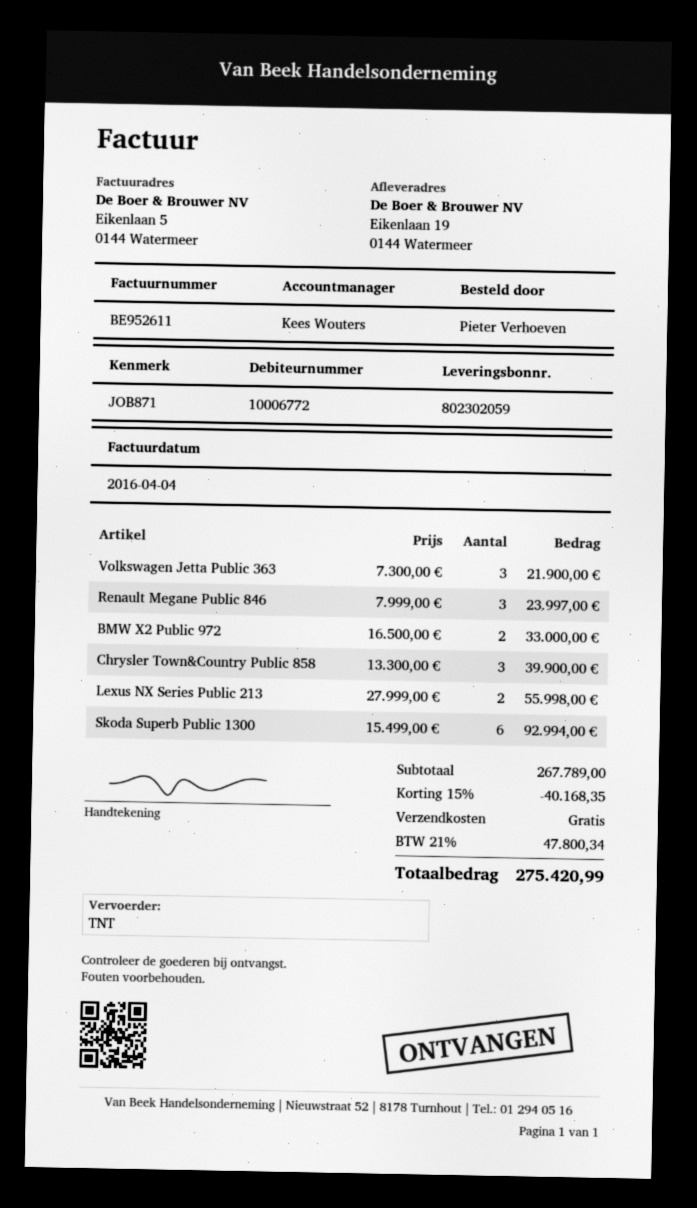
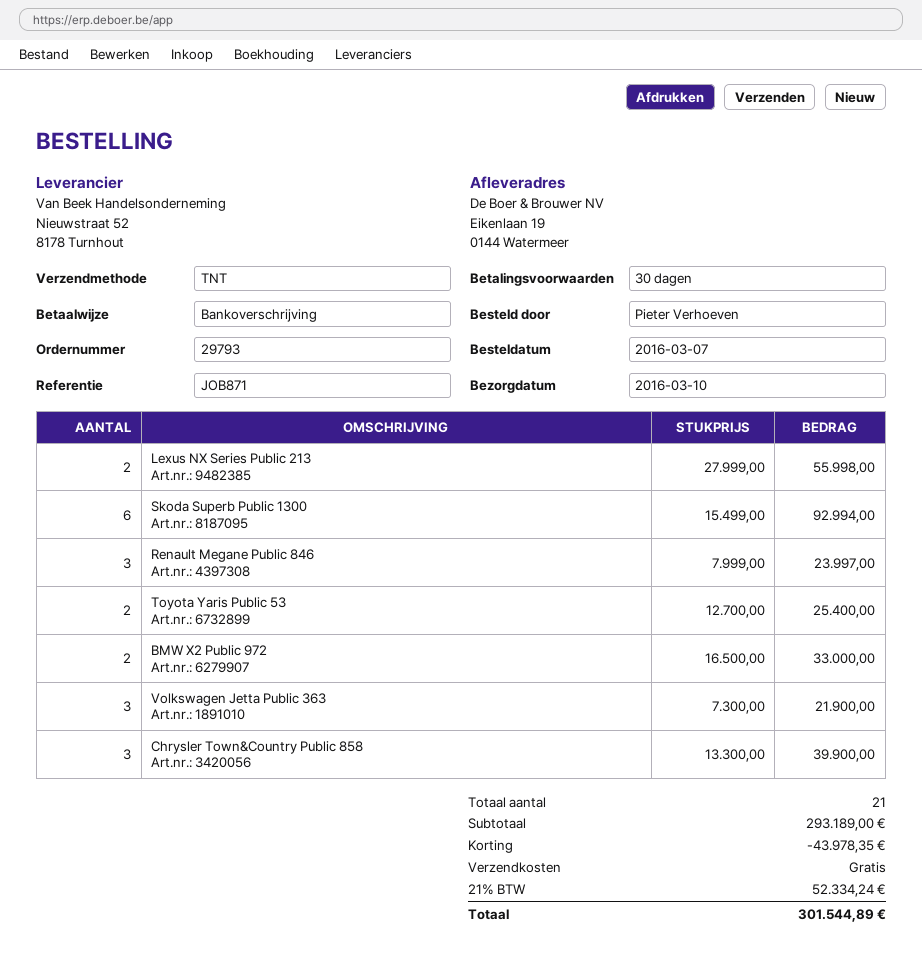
Toyota Yaris Public 53: none -> 2 x 12700.00 = 25400.00
subtotal: 267789.00 -> 293189.00
discount: 40168.35 -> 43978.35
tax: 21% = 47800.34 -> 21% = 52334.24
total: 275420.99 -> 301544.89

